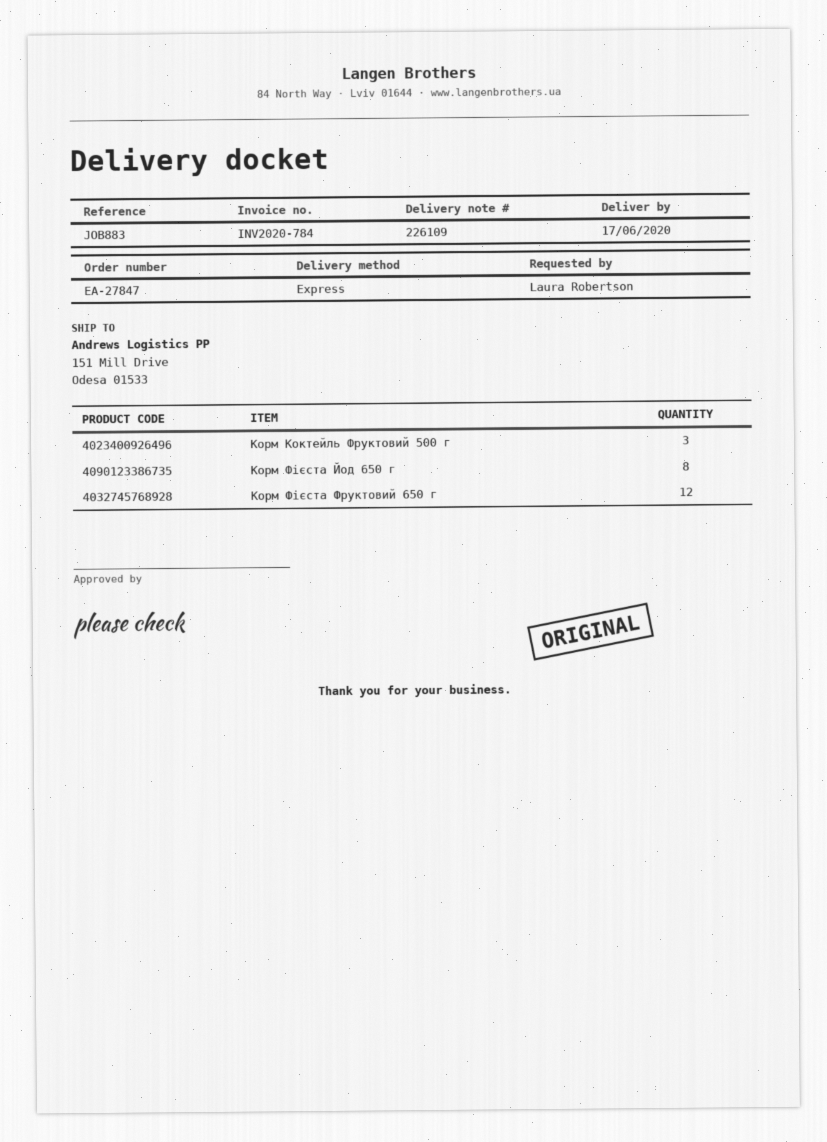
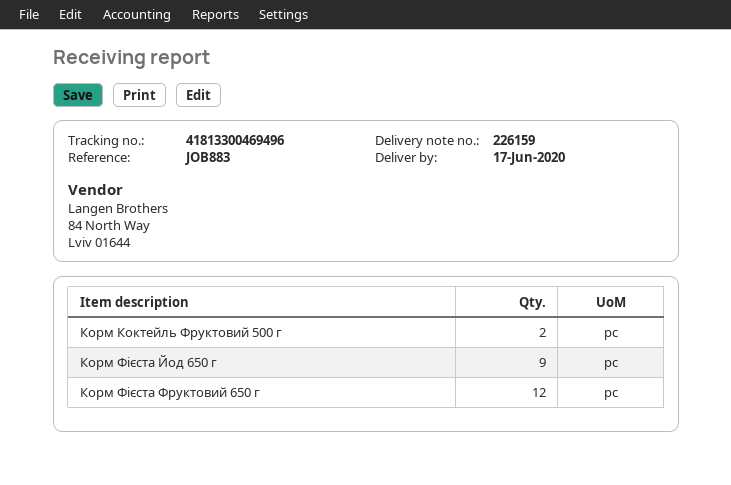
delivery note number: 226109 -> 226159
Корм Коктейль Фруктовий 500 г: 3 -> 2
Корм Фієста Йод 650 г: 8 -> 9

